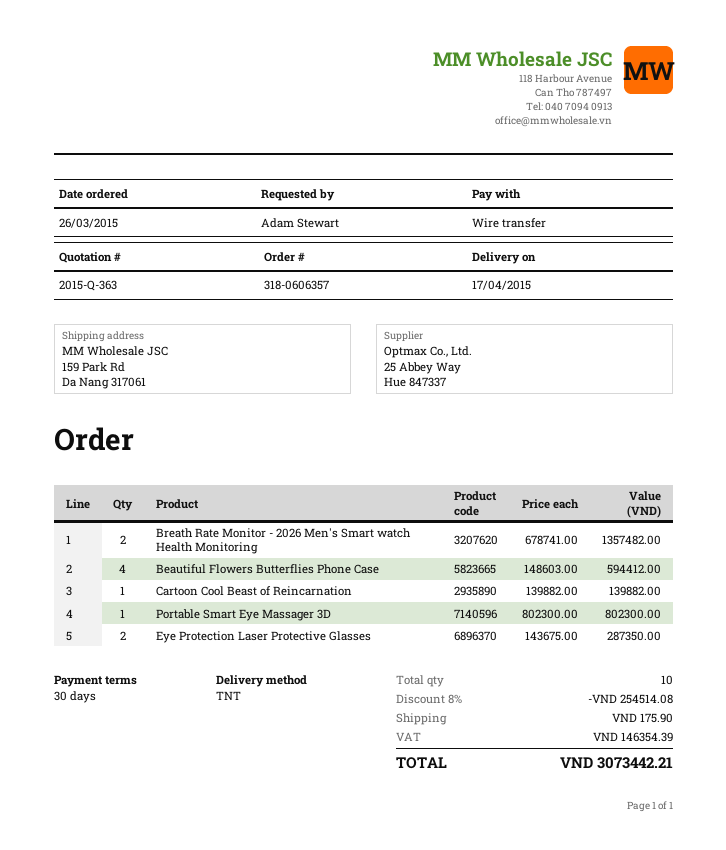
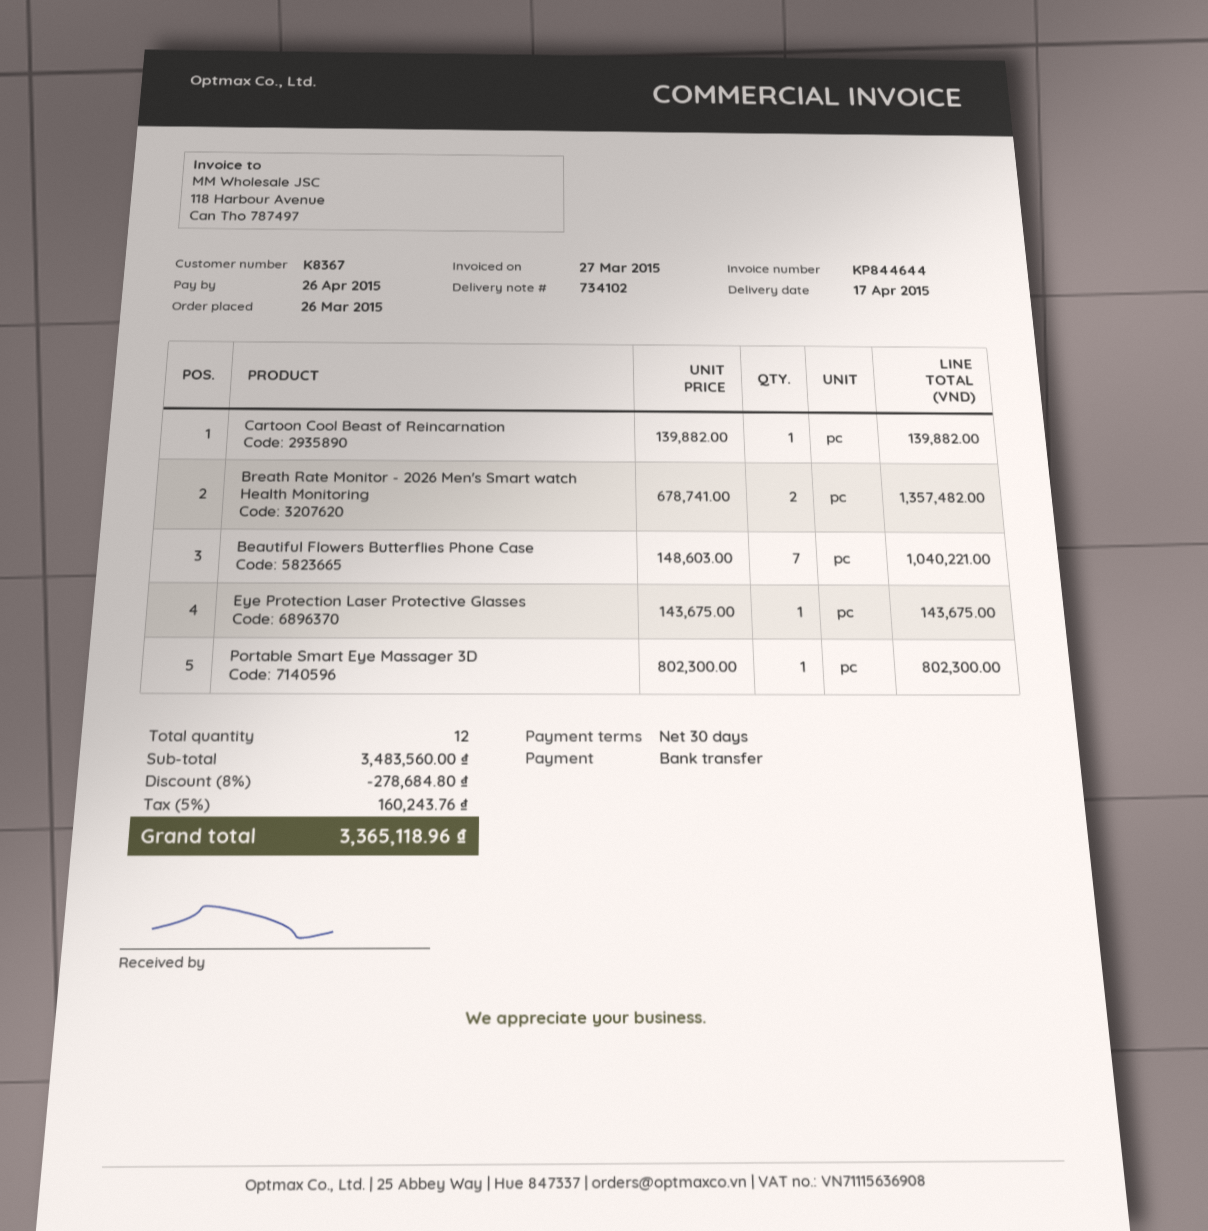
Beautiful Flowers Butterflies Phone Case: 4 x 148603.00 = 594412.00 -> 7 x 148603.00 = 1040221.00
Eye Protection Laser Protective Glasses: 2 x 143675.00 = 287350.00 -> 1 x 143675.00 = 143675.00
total quantity: 10 -> 12
discount: 8% = 254514.08 -> 8% = 278684.80
shipping: 175.90 -> none
tax: 146354.39 -> 160243.76
total: 3073442.21 -> 3365118.96

